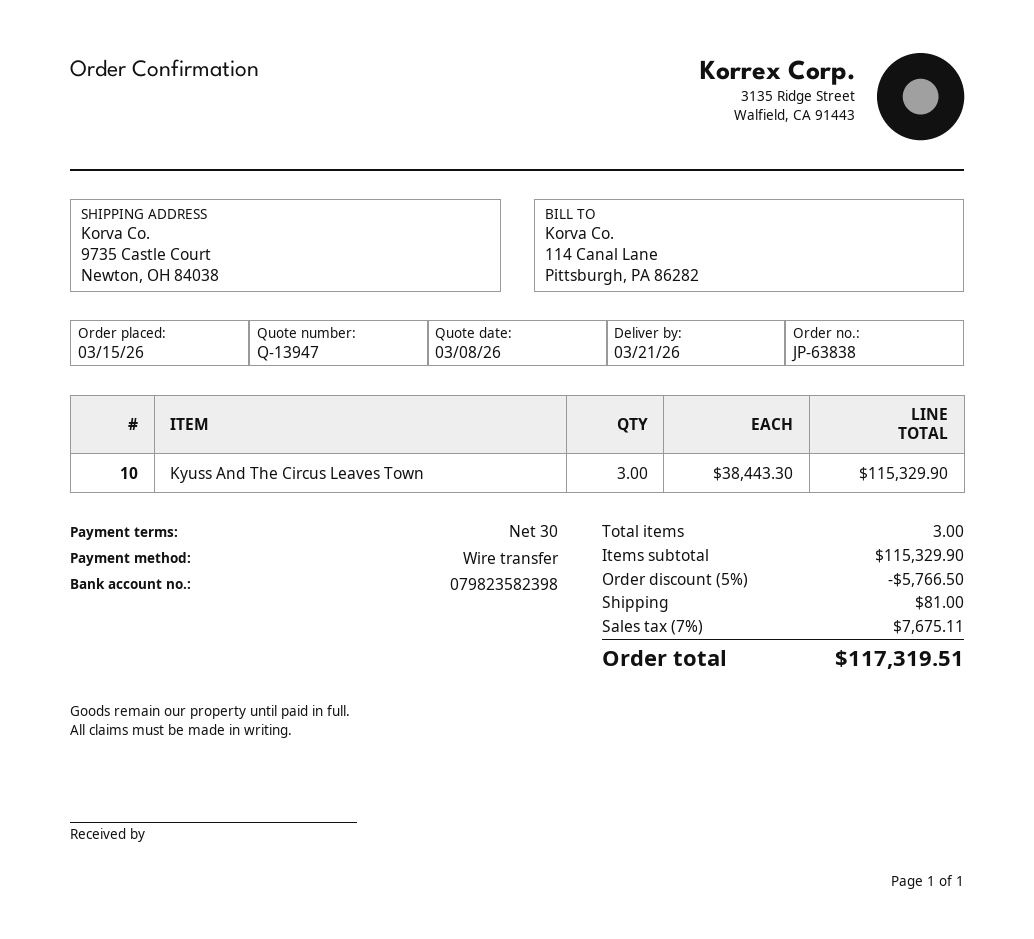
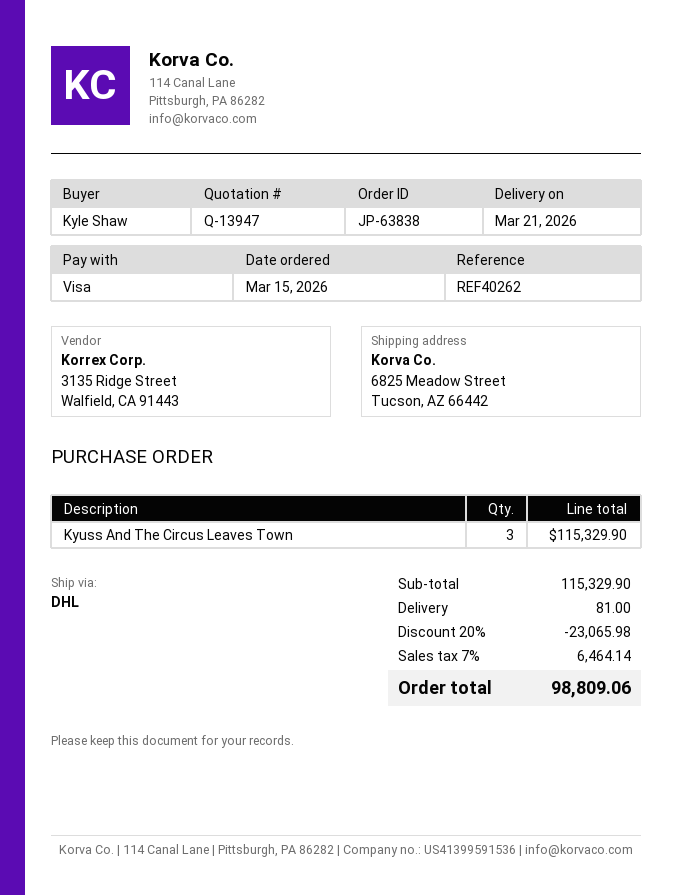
payment method: bank transfer -> Visa
ship to: 9735 Castle Court, Newton, OH 84038 -> 6825 Meadow Street, Tucson, AZ 66442
discount: 5% = 5766.50 -> 20% = 23065.98
tax: 7% = 7675.11 -> 7% = 6464.14
total: 117319.51 -> 98809.06

